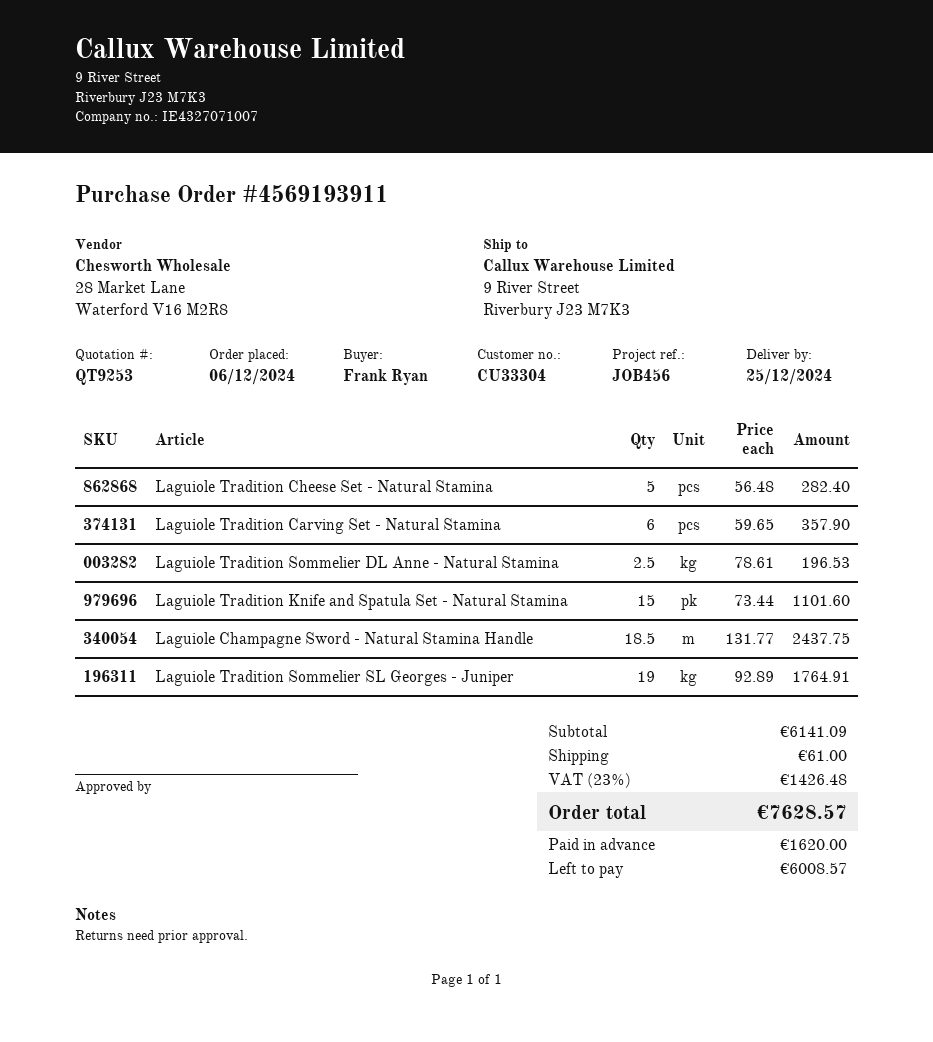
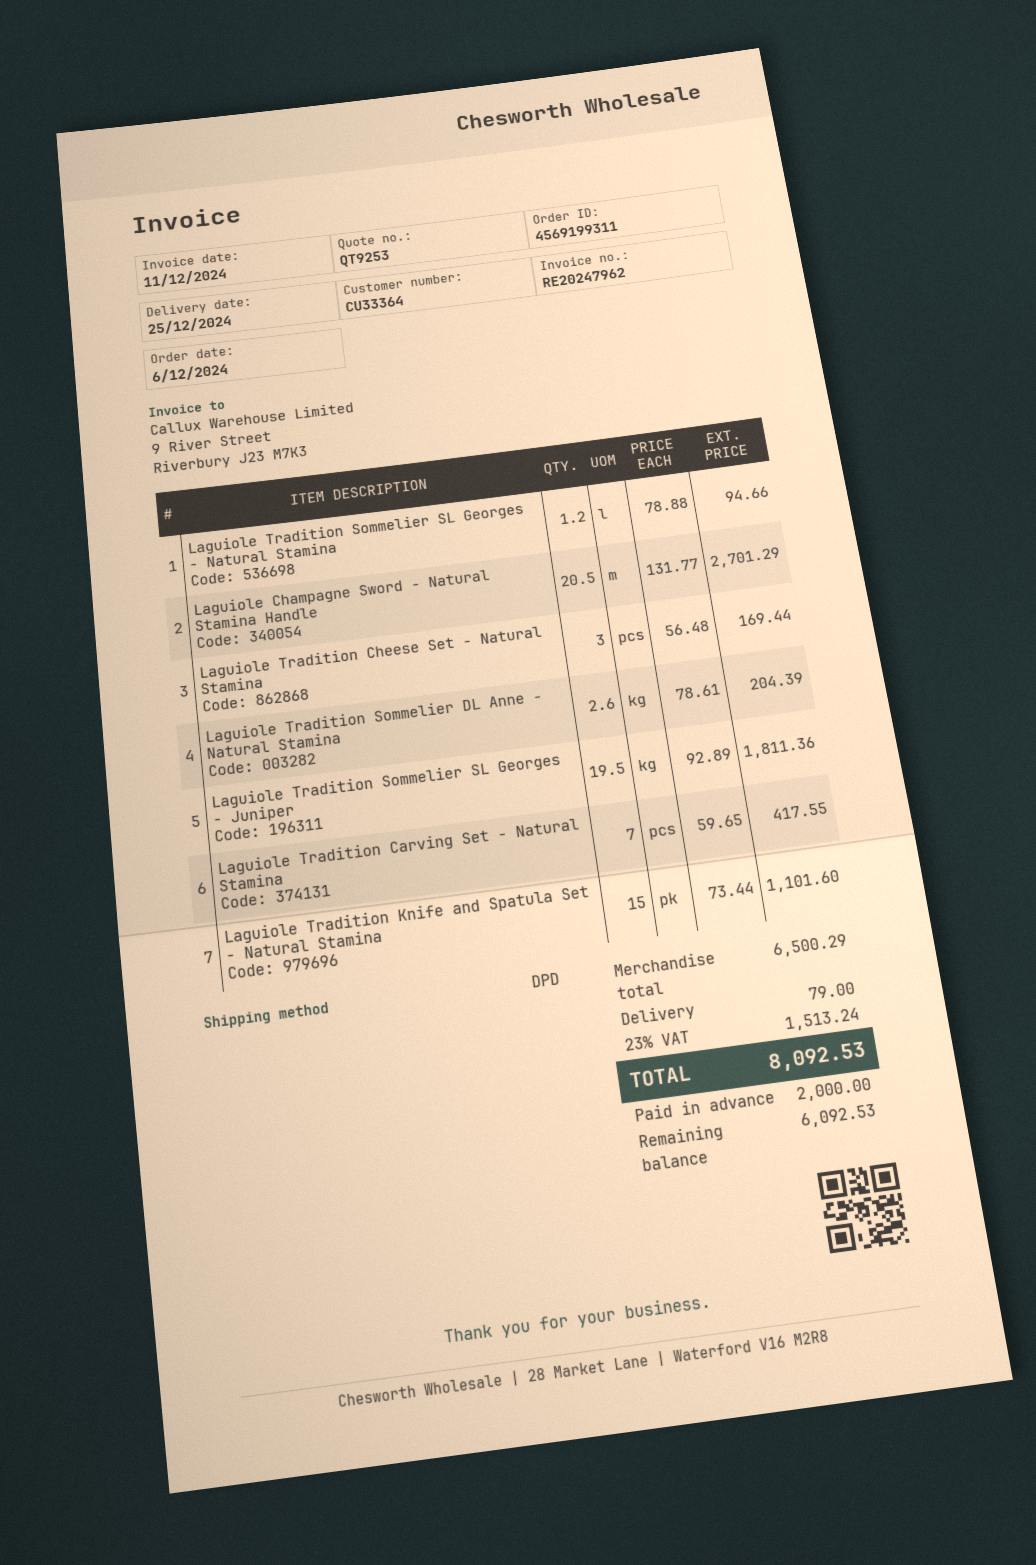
order number: 4569193911 -> 4569199311
customer number: CU33304 -> CU33364
Laguiole Tradition Cheese Set - Natural Stamina: 5 x 56.48 = 282.40 -> 3 x 56.48 = 169.44
Laguiole Tradition Carving Set - Natural Stamina: 6 x 59.65 = 357.90 -> 7 x 59.65 = 417.55
Laguiole Tradition Sommelier DL Anne - Natural Stamina: 2.5 x 78.61 = 196.53 -> 2.6 x 78.61 = 204.39
Laguiole Champagne Sword - Natural Stamina Handle: 18.5 x 131.77 = 2437.75 -> 20.5 x 131.77 = 2701.29
Laguiole Tradition Sommelier SL Georges - Juniper: 19 x 92.89 = 1764.91 -> 19.5 x 92.89 = 1811.36
Laguiole Tradition Sommelier SL Georges - Natural Stamina: none -> 1.2 x 78.88 = 94.66
subtotal: 6141.09 -> 6500.29
shipping: 61.00 -> 79.00
tax: 23% = 1426.48 -> 23% = 1513.24
total: 7628.57 -> 8092.53
deposit: 1620.00 -> 2000.00
balance: 6008.57 -> 6092.53

